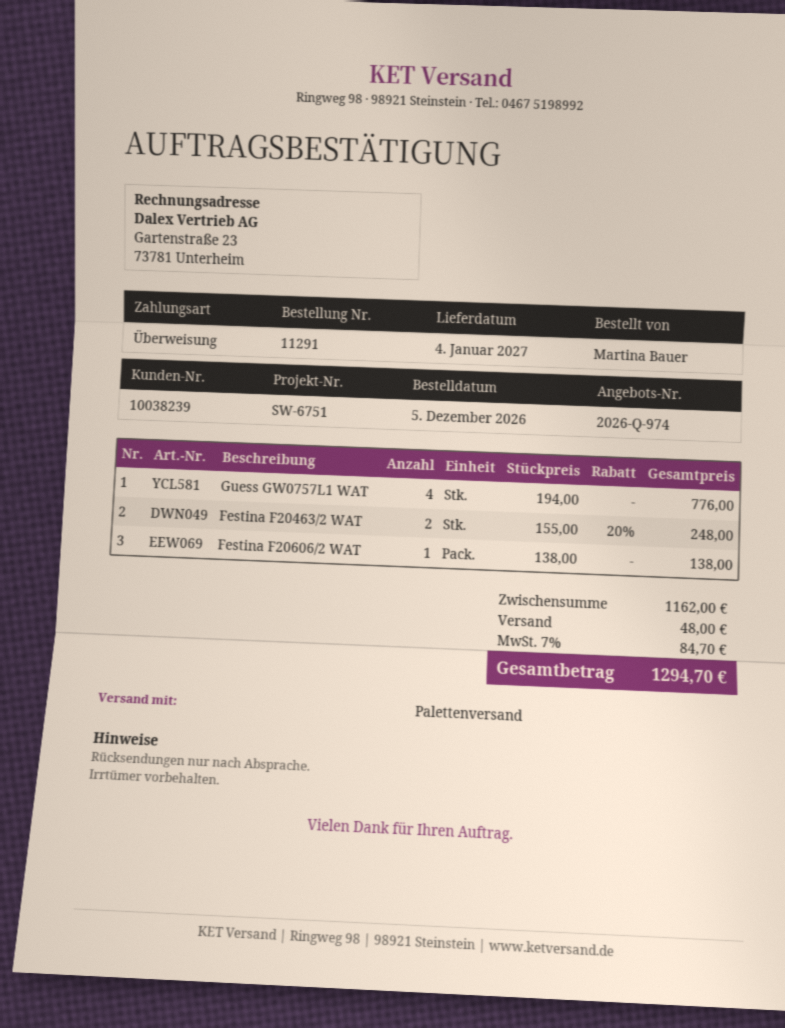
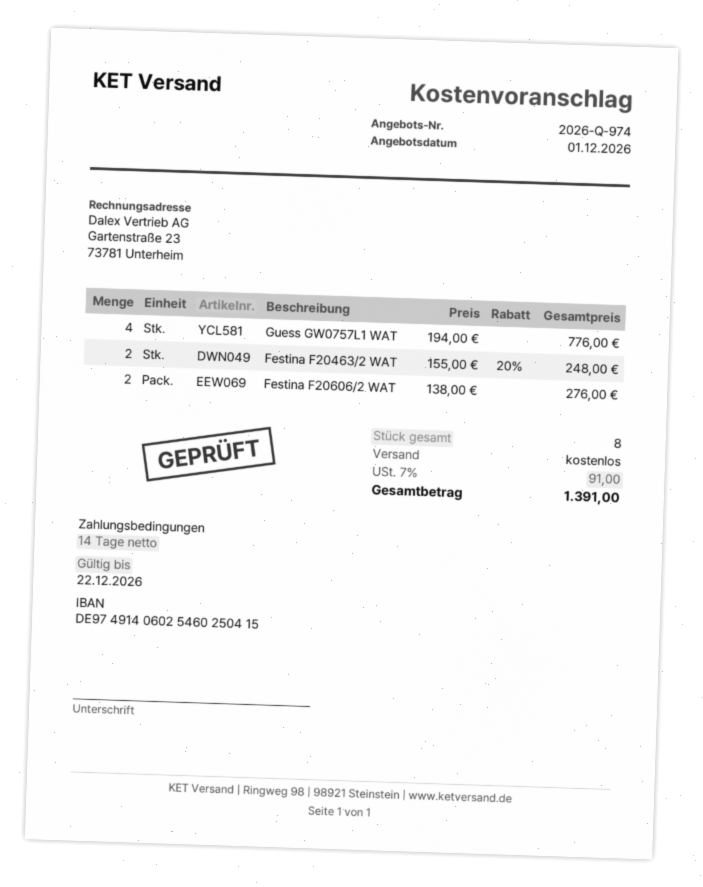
Festina F20606/2 WAT: 1 x 138.00 = 138.00 -> 2 x 138.00 = 276.00
shipping: 48.00 -> 0.00
tax: 7% = 84.70 -> 7% = 91.00
total: 1294.70 -> 1391.00

